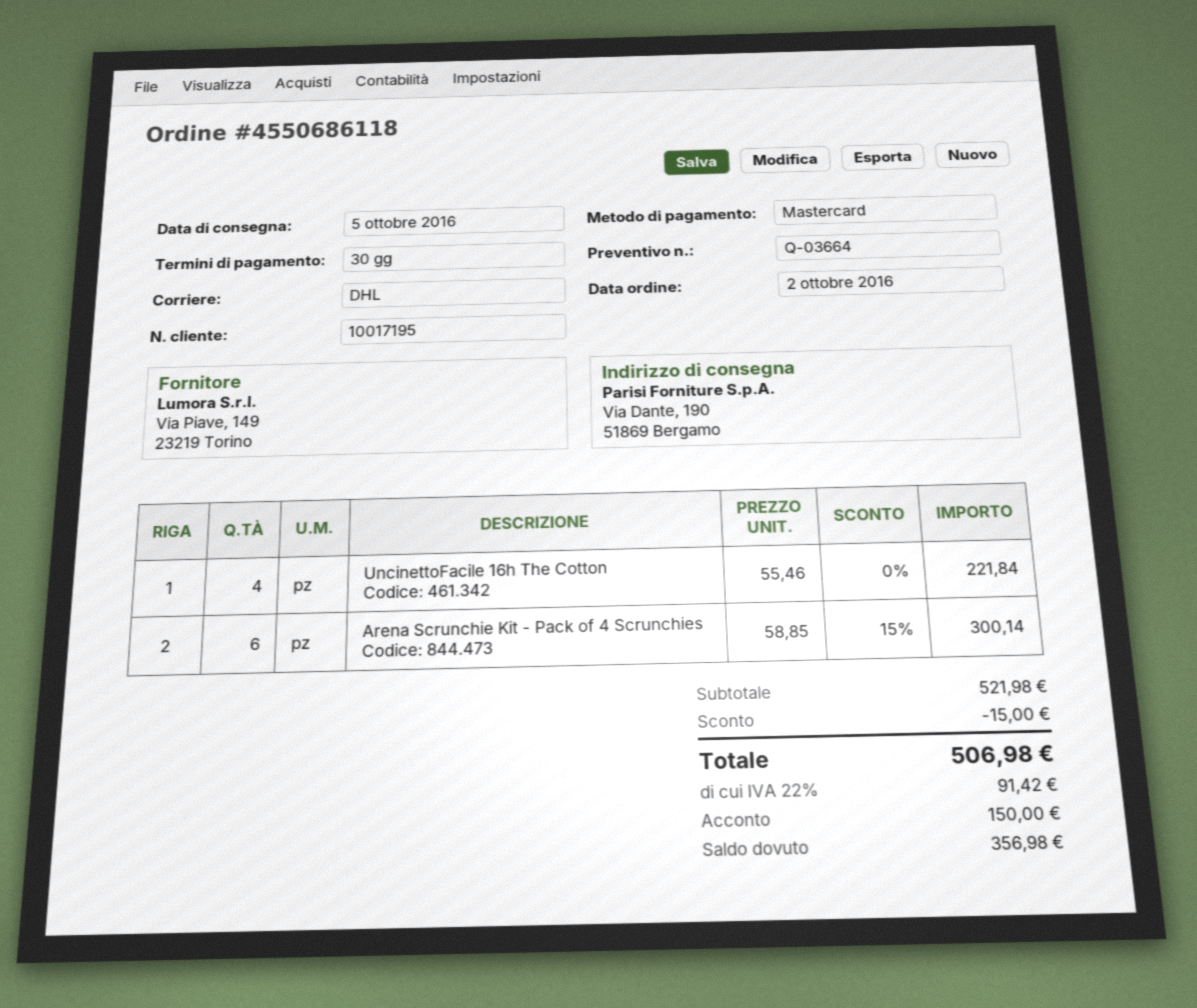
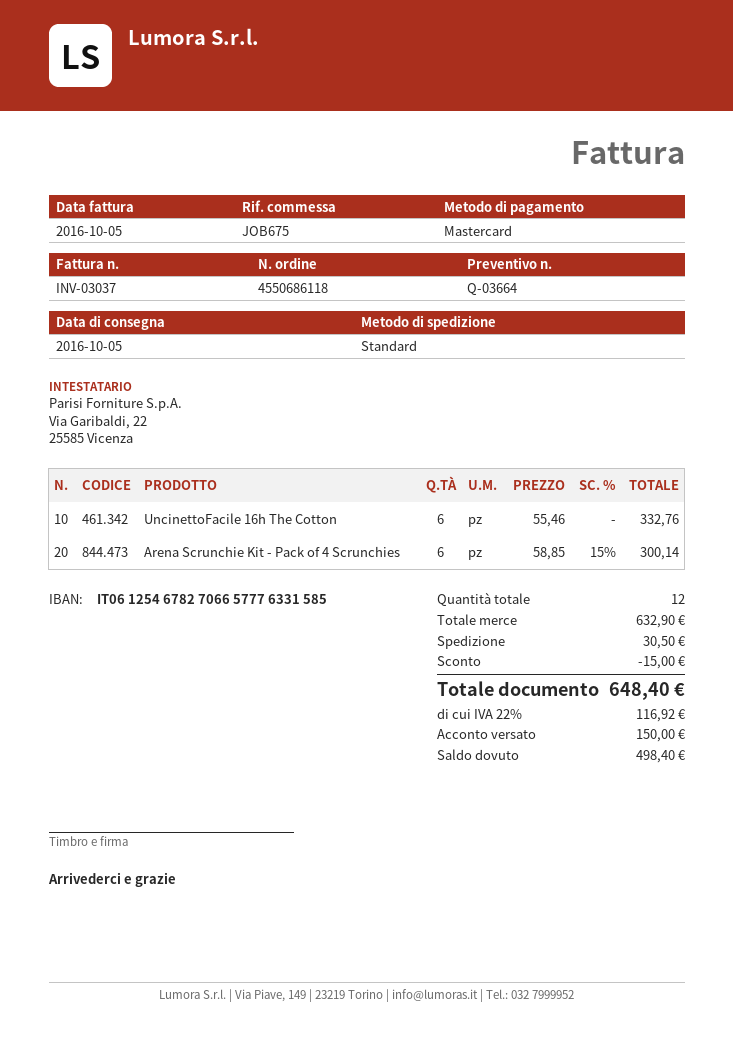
shipping method: DHL -> standard
UncinettoFacile 16h The Cotton: 4 x 55.46 = 221.84 -> 6 x 55.46 = 332.76
subtotal: 521.98 -> 632.90
shipping: none -> 30.50
tax: 22% = 91.42 -> 22% = 116.92
total: 506.98 -> 648.40
balance: 356.98 -> 498.40

